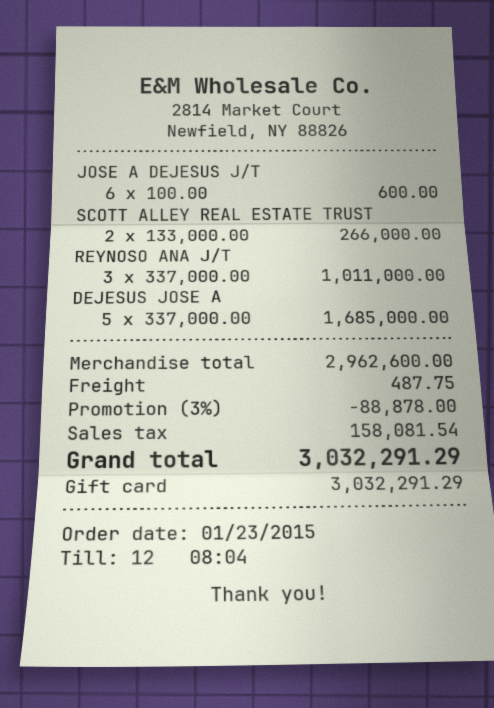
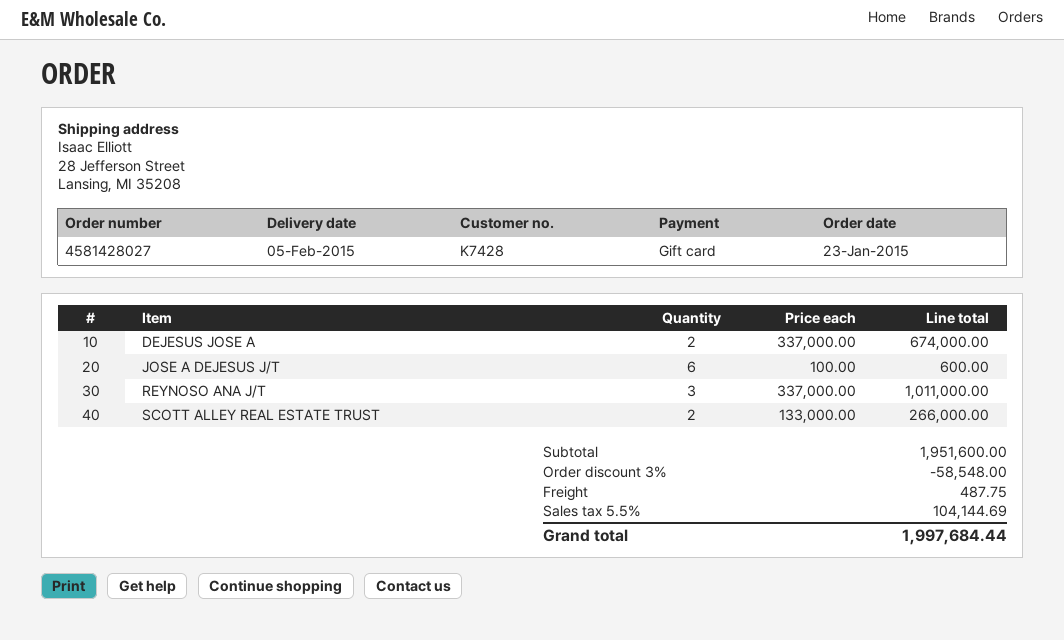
DEJESUS JOSE A: 5 x 337000.00 = 1685000.00 -> 2 x 337000.00 = 674000.00
subtotal: 2962600.00 -> 1951600.00
discount: 3% = 88878.00 -> 3% = 58548.00
tax: 158081.54 -> 104144.69
total: 3032291.29 -> 1997684.44

